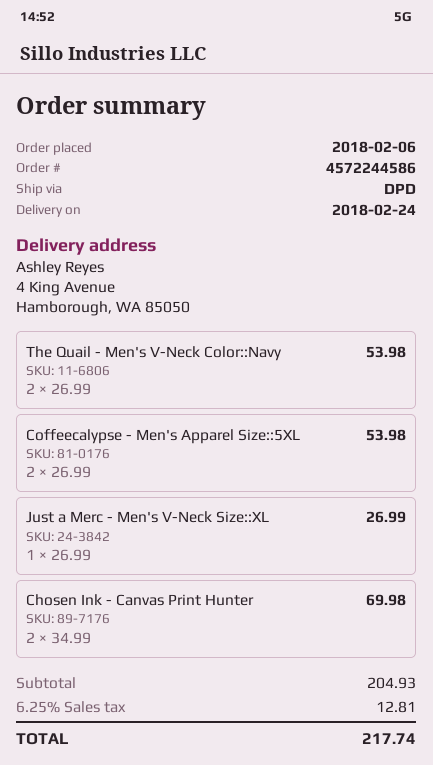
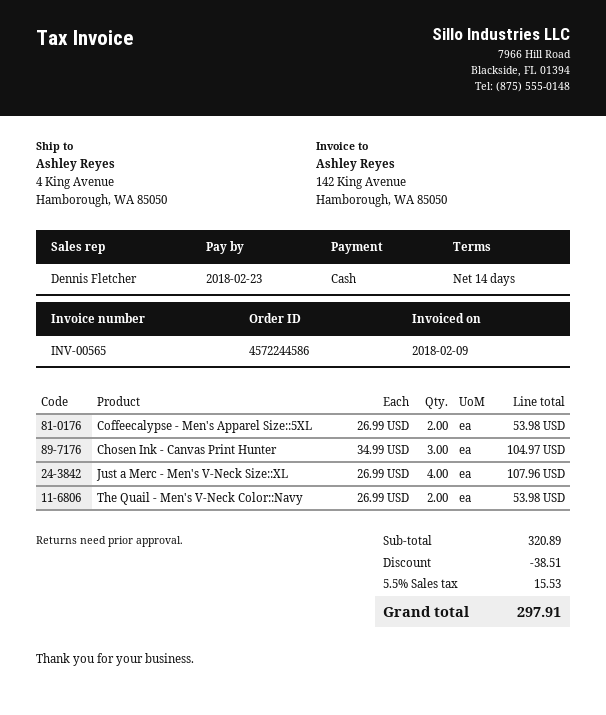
Just a Merc - Men's V-Neck Size::XL: 1 x 26.99 = 26.99 -> 4 x 26.99 = 107.96
Chosen Ink - Canvas Print Hunter: 2 x 34.99 = 69.98 -> 3 x 34.99 = 104.97
subtotal: 204.93 -> 320.89
discount: none -> 38.51
tax: 6.25% = 12.81 -> 5.5% = 15.53
total: 217.74 -> 297.91

